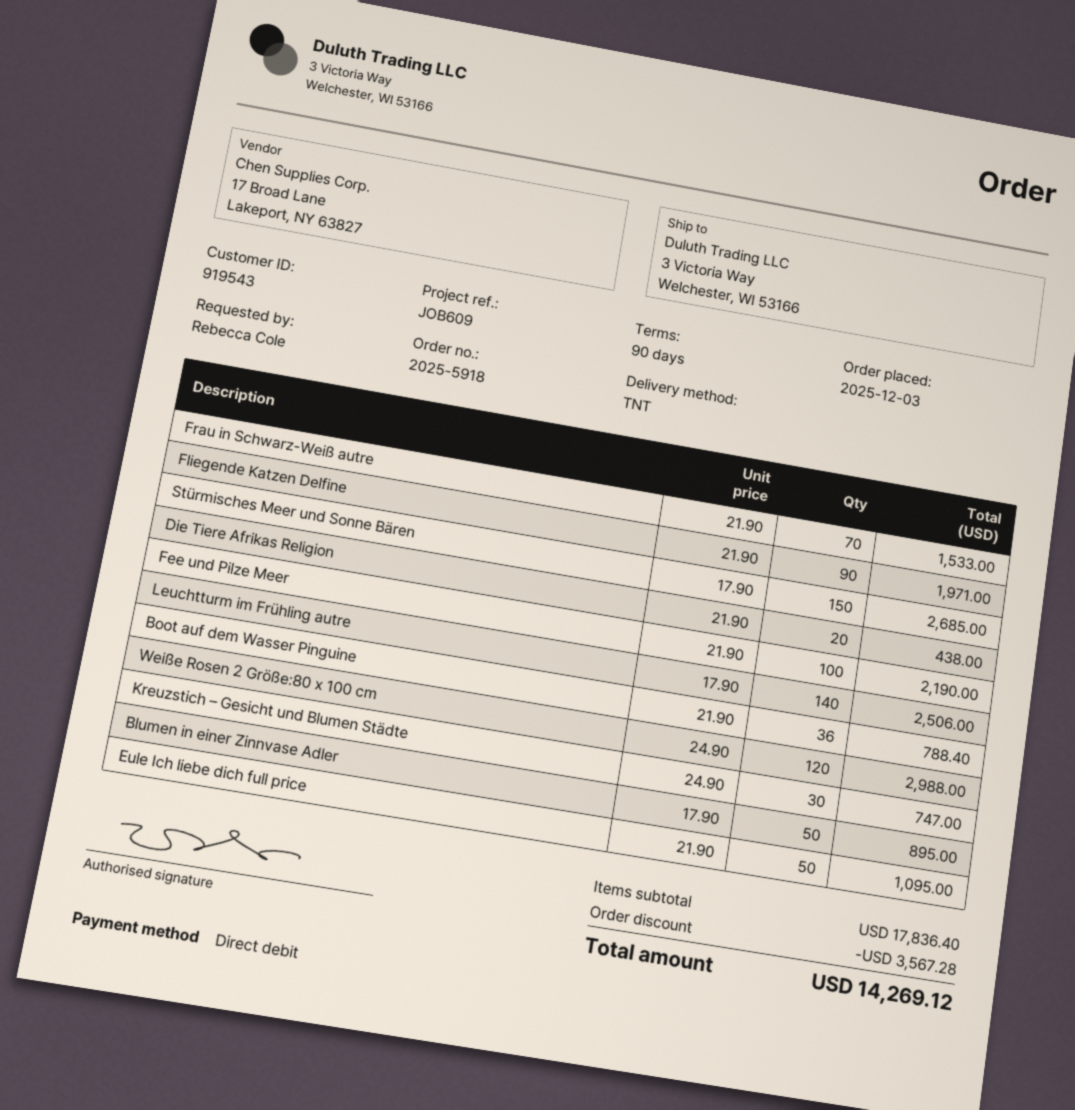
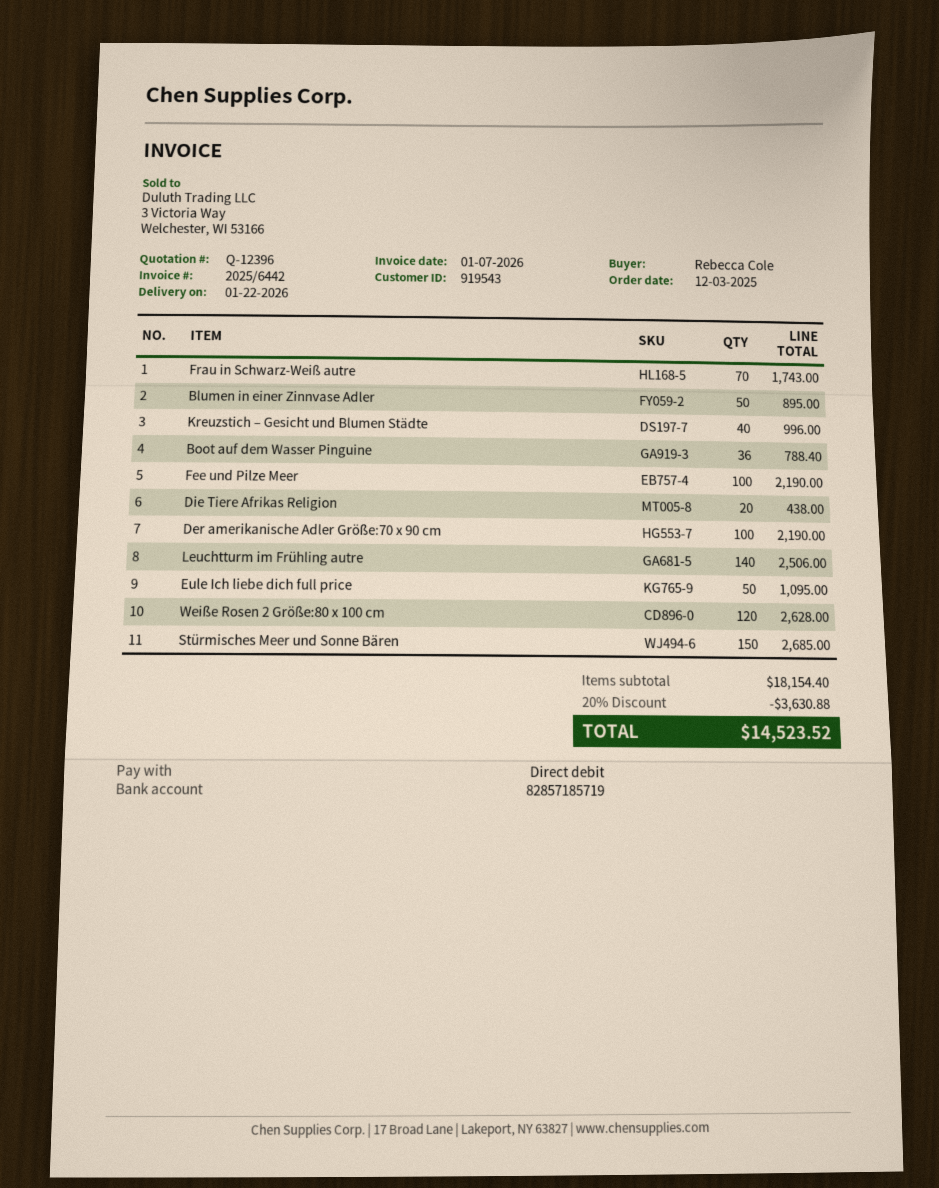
Frau in Schwarz-Weiß autre: 70 for 1533.00 -> 70 for 1743.00
Fliegende Katzen Delfine: 90 for 1971.00 -> none
Weiße Rosen 2 Größe:80 x 100 cm: 120 for 2988.00 -> 120 for 2628.00
Kreuzstich – Gesicht und Blumen Städte: 30 for 747.00 -> 40 for 996.00
Der amerikanische Adler Größe:70 x 90 cm: none -> 100 for 2190.00
subtotal: 17836.40 -> 18154.40
discount: 3567.28 -> 3630.88
total: 14269.12 -> 14523.52

